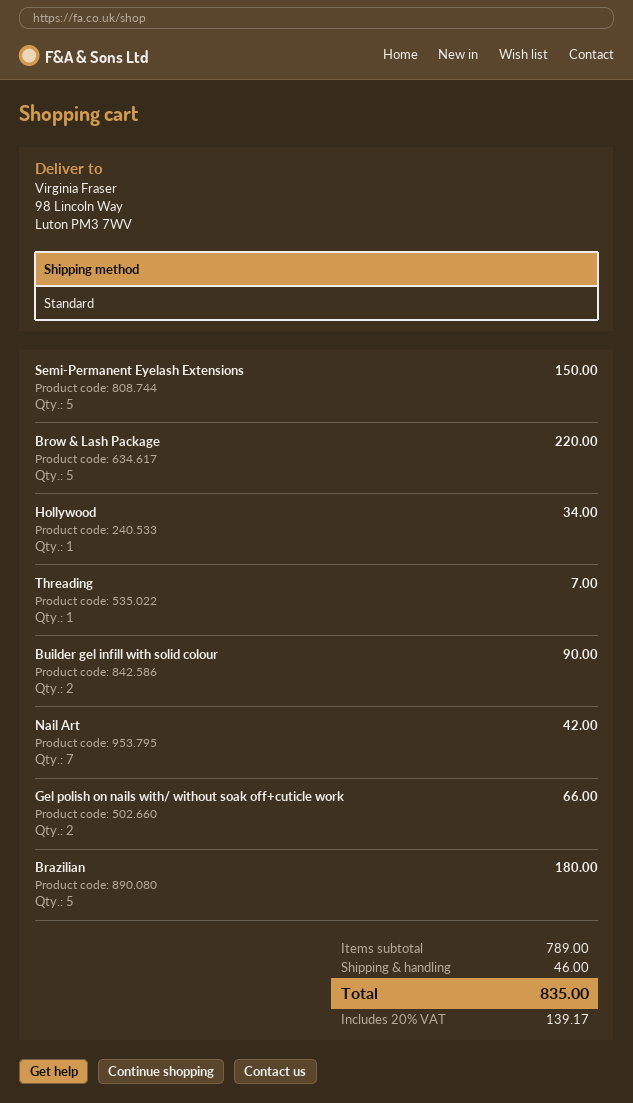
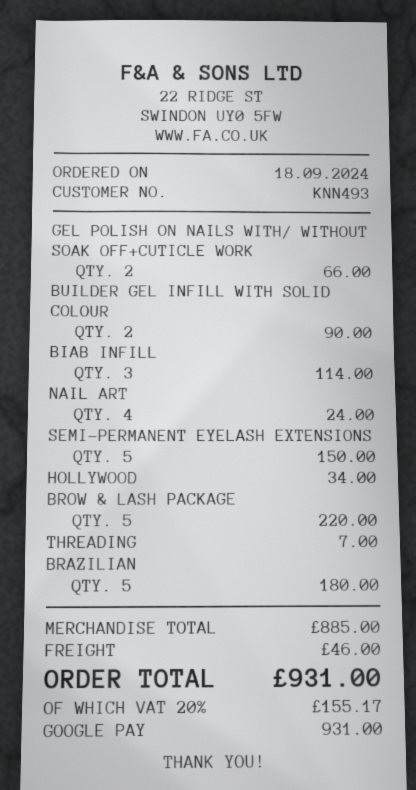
Nail Art: 7 for 42.00 -> 4 for 24.00
BIAB INFILL: none -> 3 for 114.00
subtotal: 789.00 -> 885.00
tax: 20% = 139.17 -> 20% = 155.17
total: 835.00 -> 931.00

